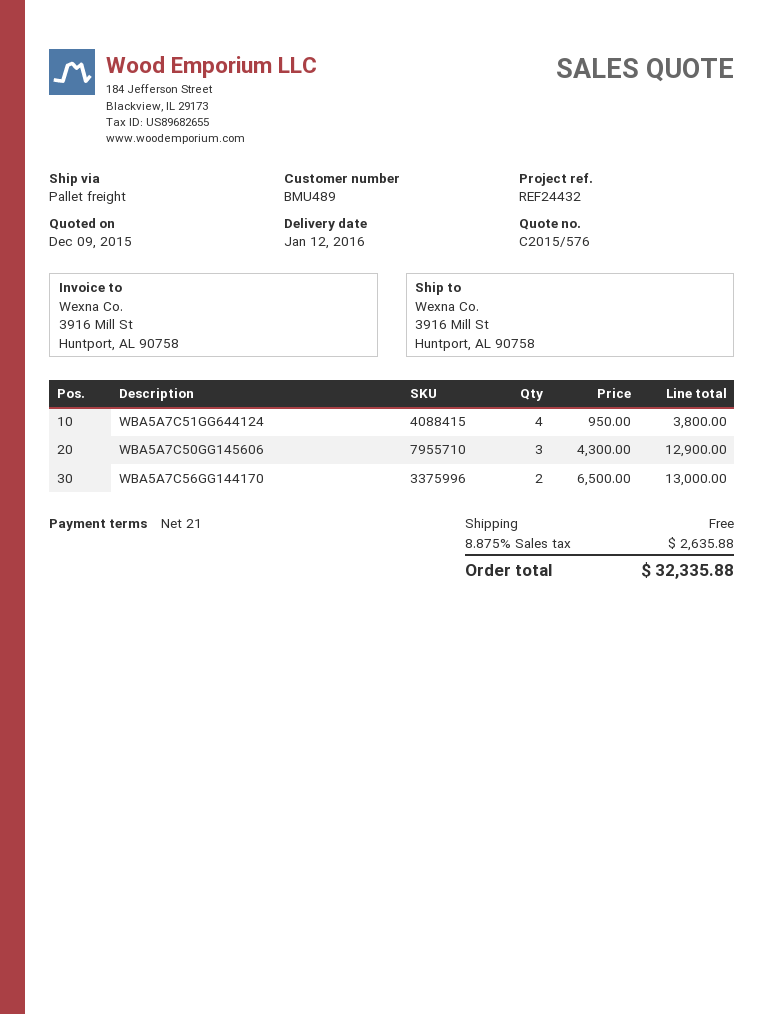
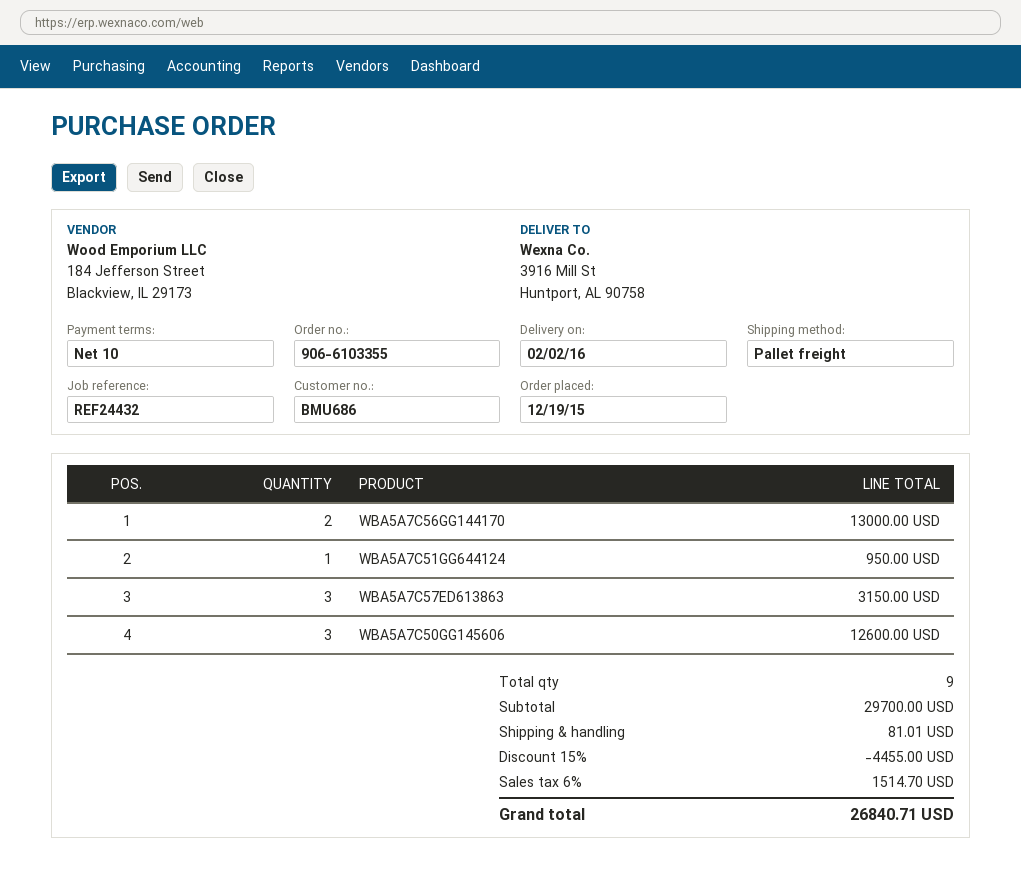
delivery date: 2016-01-12 -> 2016-02-02
payment terms: 21 days -> 10 days
customer number: BMU489 -> BMU686
WBA5A7C51GG644124: 4 for 3800.00 -> 1 for 950.00
WBA5A7C50GG145606: 3 for 12900.00 -> 3 for 12600.00
WBA5A7C57ED613863: none -> 3 for 3150.00
discount: none -> 15% = 4455.00
shipping: 0.00 -> 81.01
tax: 8.875% = 2635.88 -> 6% = 1514.70
total: 32335.88 -> 26840.71

